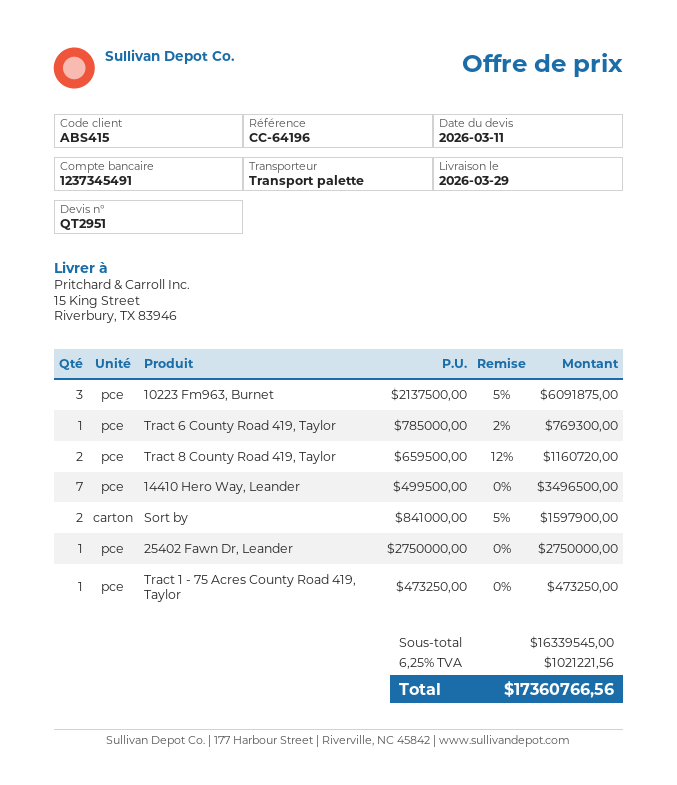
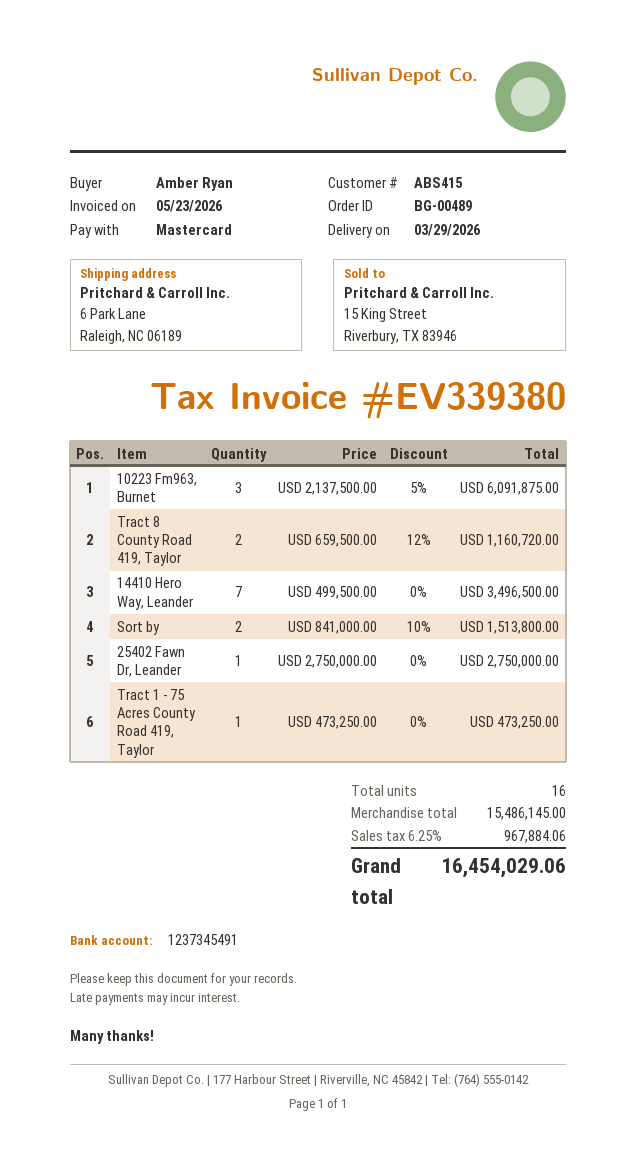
ship to: 15 King Street, Riverbury, TX 83946 -> 6 Park Lane, Raleigh, NC 06189
Tract 6 County Road 419, Taylor: 1 x 785000.00 - 2% = 769300.00 -> none
Sort by: 2 x 841000.00 - 5% = 1597900.00 -> 2 x 841000.00 - 10% = 1513800.00
subtotal: 16339545.00 -> 15486145.00
tax: 6.25% = 1021221.56 -> 6.25% = 967884.06
total: 17360766.56 -> 16454029.06

